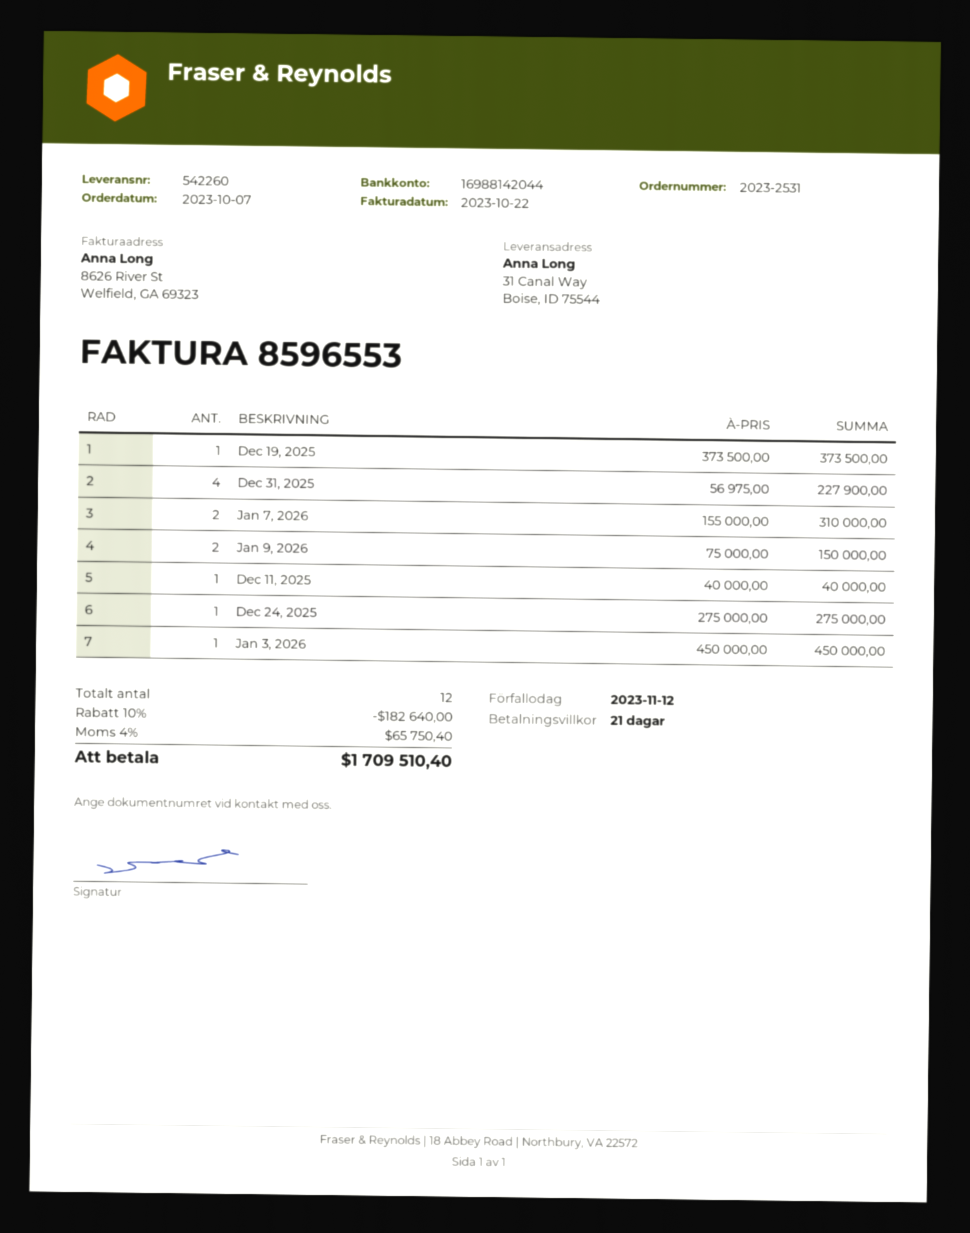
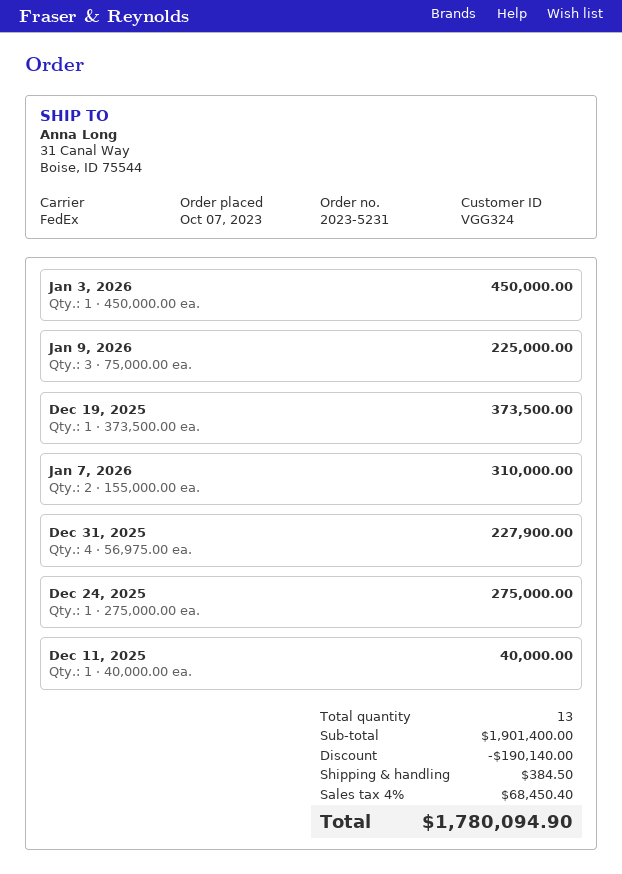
order number: 2023-2531 -> 2023-5231
Jan 9, 2026: 2 x 75000.00 = 150000.00 -> 3 x 75000.00 = 225000.00
total quantity: 12 -> 13
discount: 182640.00 -> 190140.00
shipping: none -> 384.50
tax: 4% = 65750.40 -> 4% = 68450.40
total: 1709510.40 -> 1780094.90

